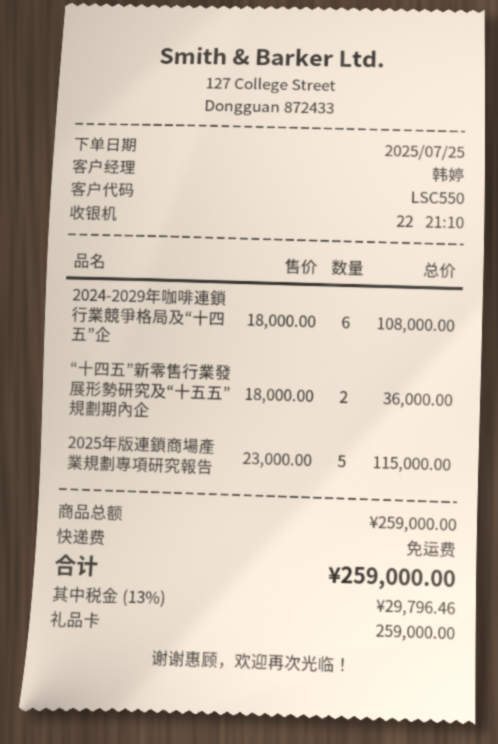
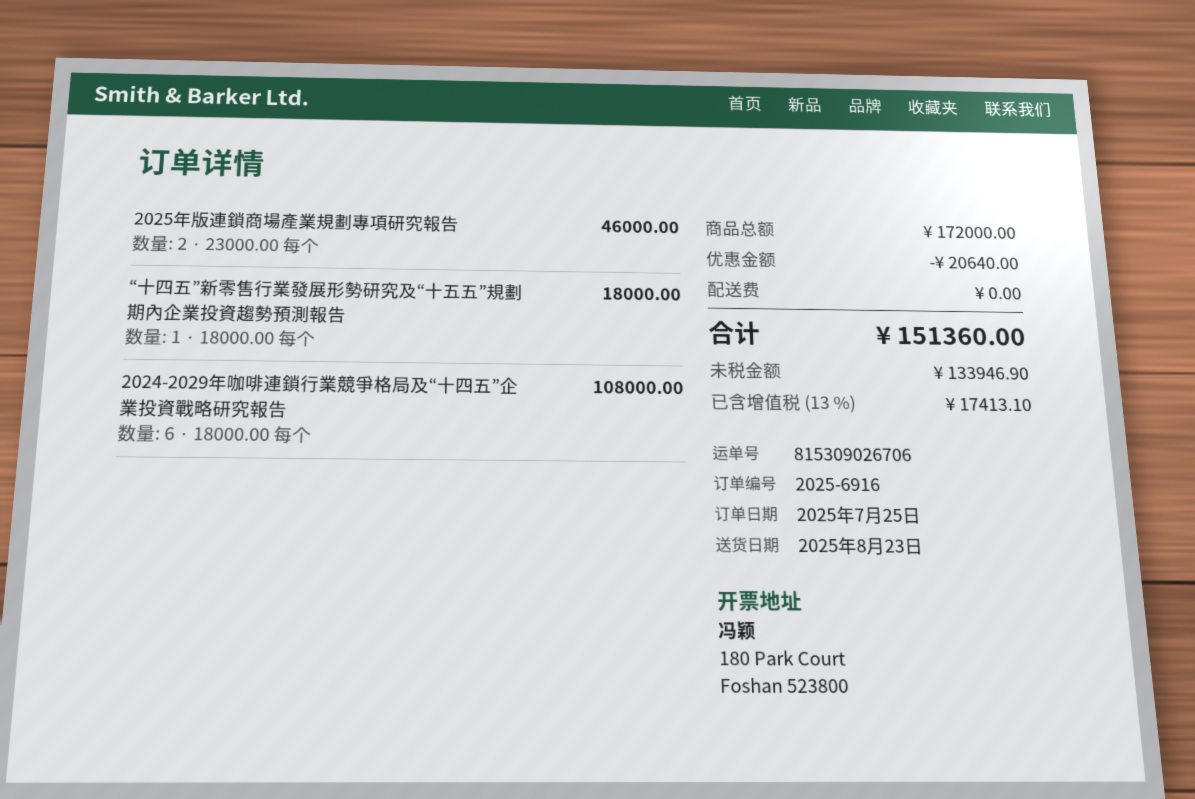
“十四五”新零售行業發展形勢研究及“十五五”規劃期內企: 2 x 18000.00 = 36000.00 -> 1 x 18000.00 = 18000.00
2025年版連鎖商場產業規劃專項研究報告: 5 x 23000.00 = 115000.00 -> 2 x 23000.00 = 46000.00
subtotal: 259000.00 -> 172000.00
discount: none -> 20640.00
tax: 13% = 29796.46 -> 13% = 17413.10
total: 259000.00 -> 151360.00

